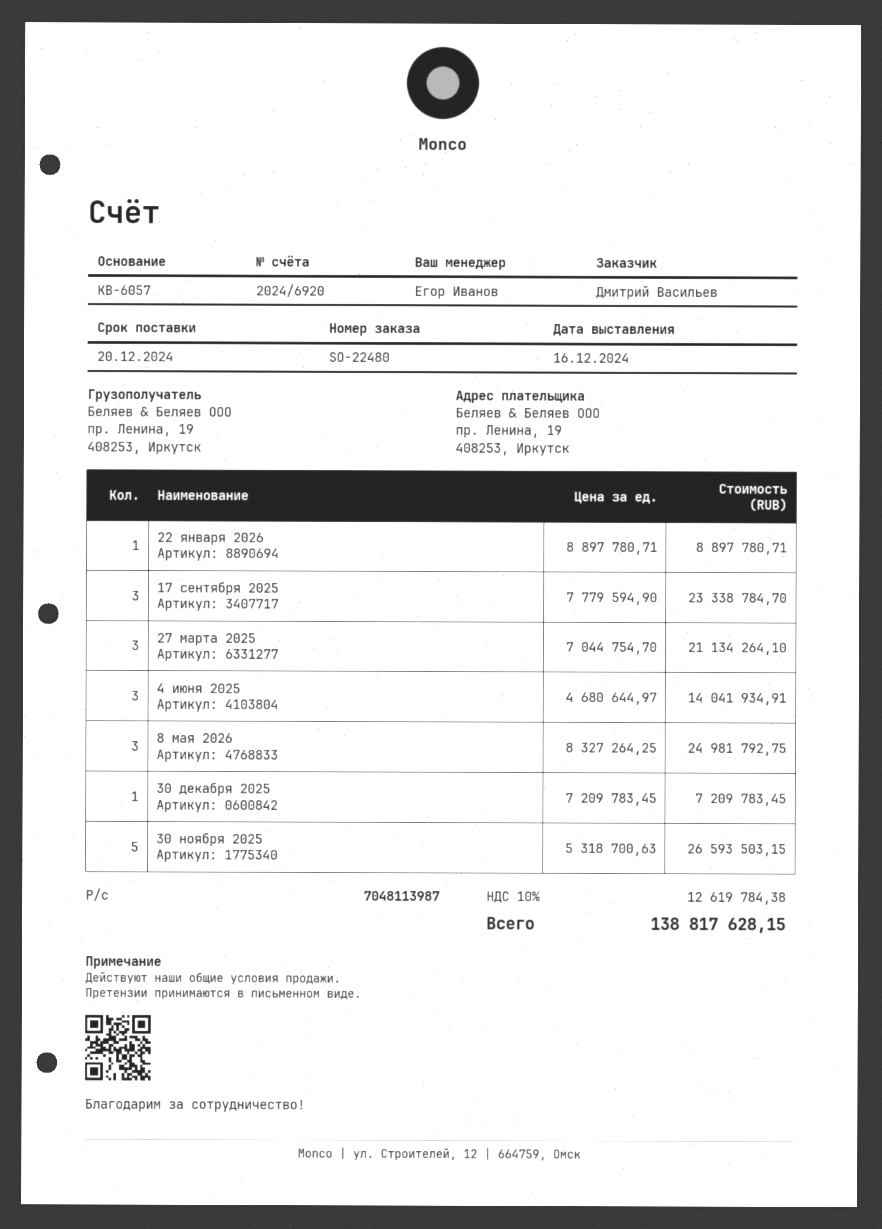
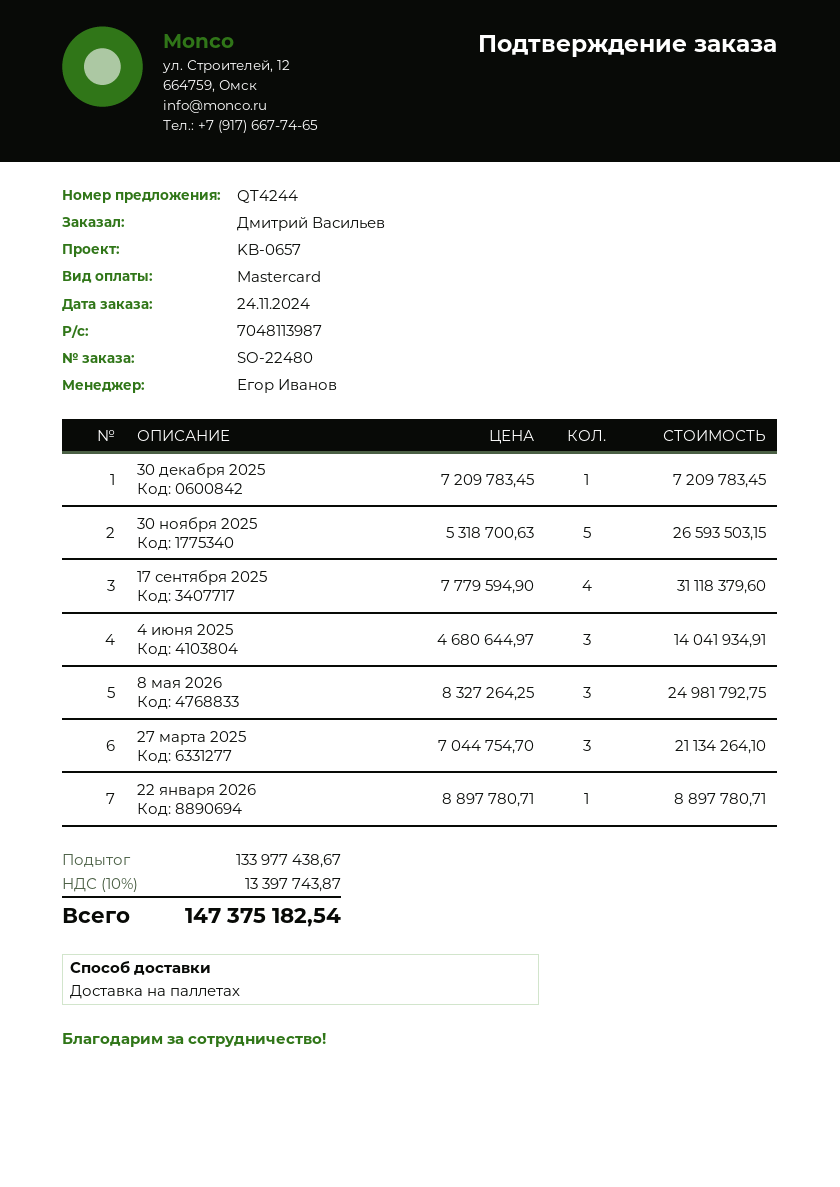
reference: KB-6057 -> KB-0657
17 сентября 2025: 3 x 7779594.90 = 23338784.70 -> 4 x 7779594.90 = 31118379.60
tax: 10% = 12619784.38 -> 10% = 13397743.87
total: 138817628.15 -> 147375182.54

